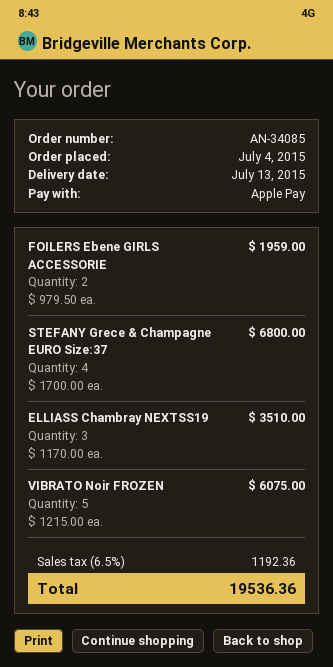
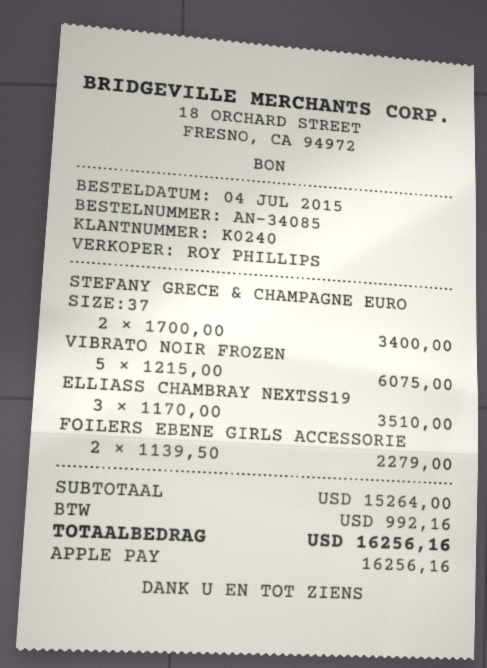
FOILERS Ebene GIRLS ACCESSORIE: 2 x 979.50 = 1959.00 -> 2 x 1139.50 = 2279.00
STEFANY Grece & Champagne EURO Size:37: 4 x 1700.00 = 6800.00 -> 2 x 1700.00 = 3400.00
tax: 1192.36 -> 992.16
total: 19536.36 -> 16256.16

